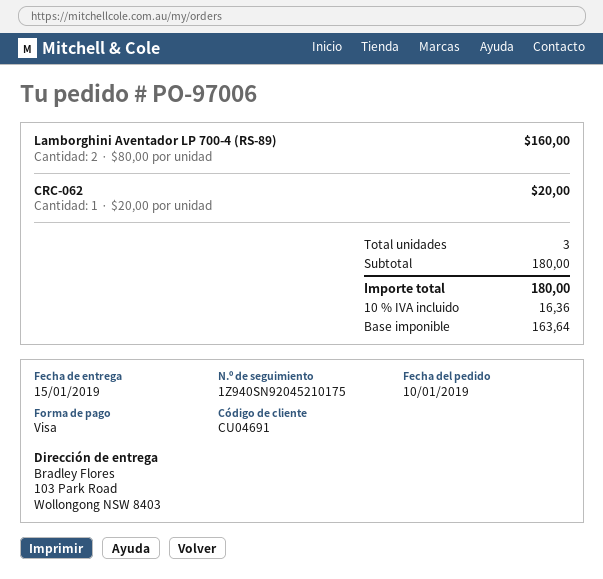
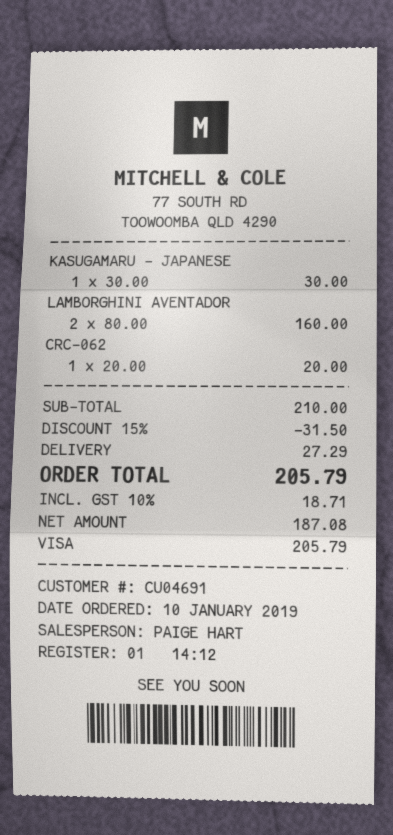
KASUGAMARU - JAPANESE: none -> 1 x 30.00 = 30.00
subtotal: 180.00 -> 210.00
discount: none -> 15% = 31.50
shipping: none -> 27.29
net: 163.64 -> 187.08
tax: 10% = 16.36 -> 10% = 18.71
total: 180.00 -> 205.79

